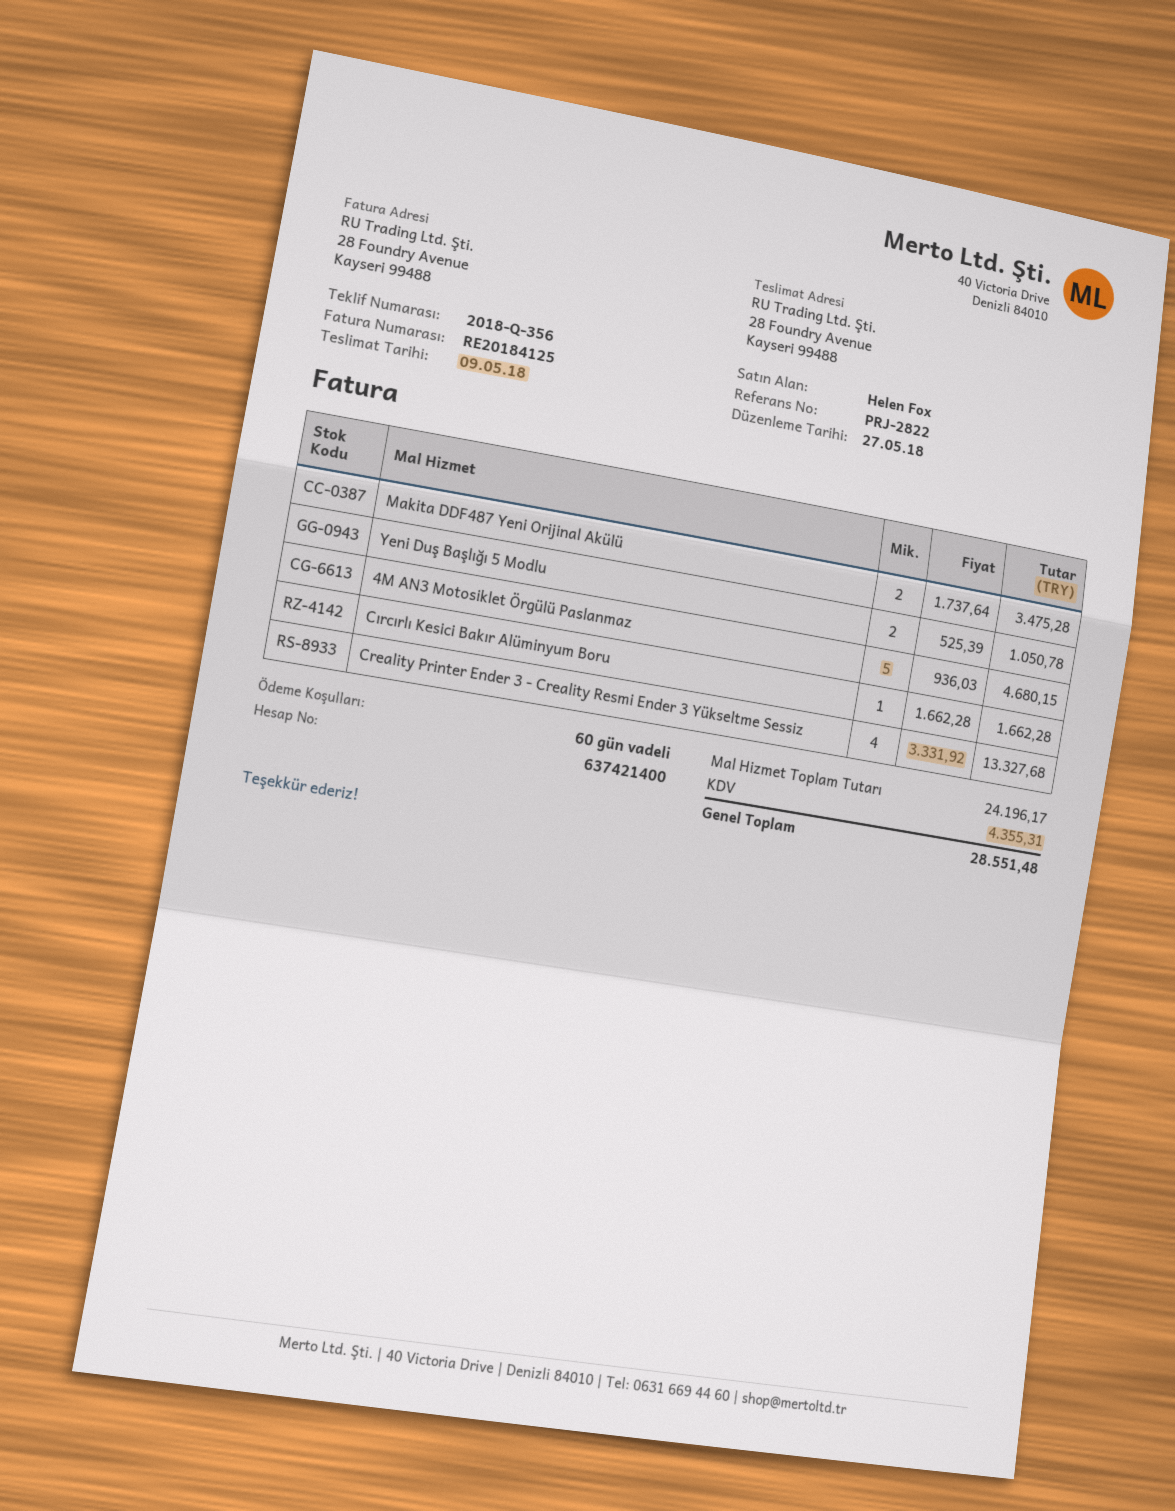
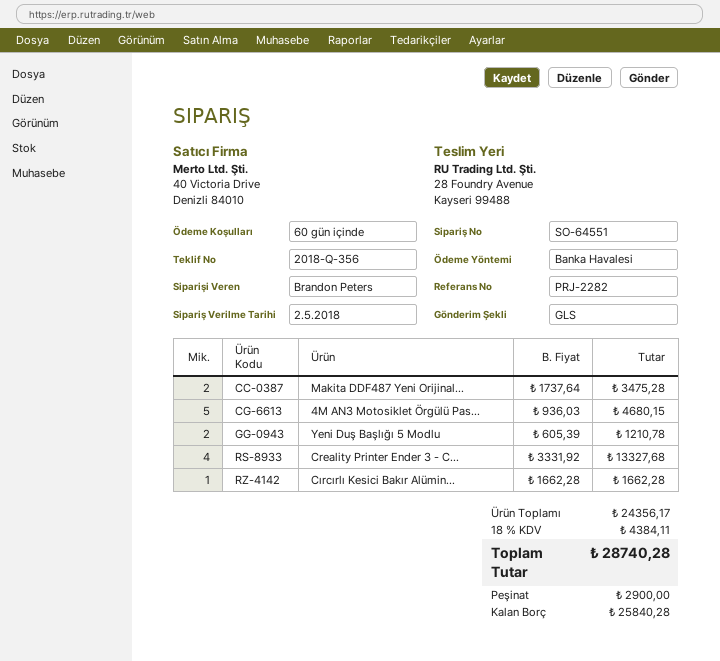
reference: PRJ-2822 -> PRJ-2282
ordered by: Helen Fox -> Brandon Peters
Yeni Duş Başlığı 5 Modlu: 2 x 525.39 = 1050.78 -> 2 x 605.39 = 1210.78
subtotal: 24196.17 -> 24356.17
tax: 4355.31 -> 4384.11
total: 28551.48 -> 28740.28

